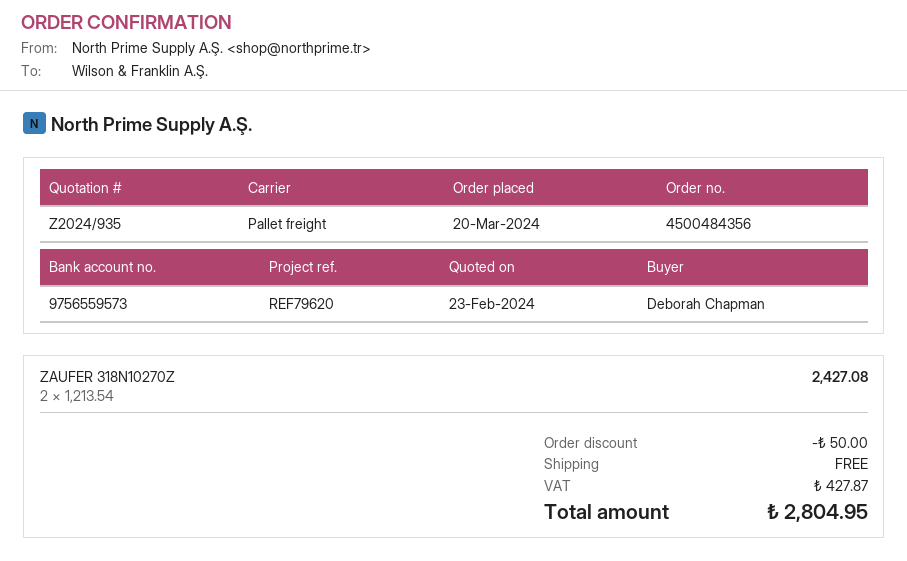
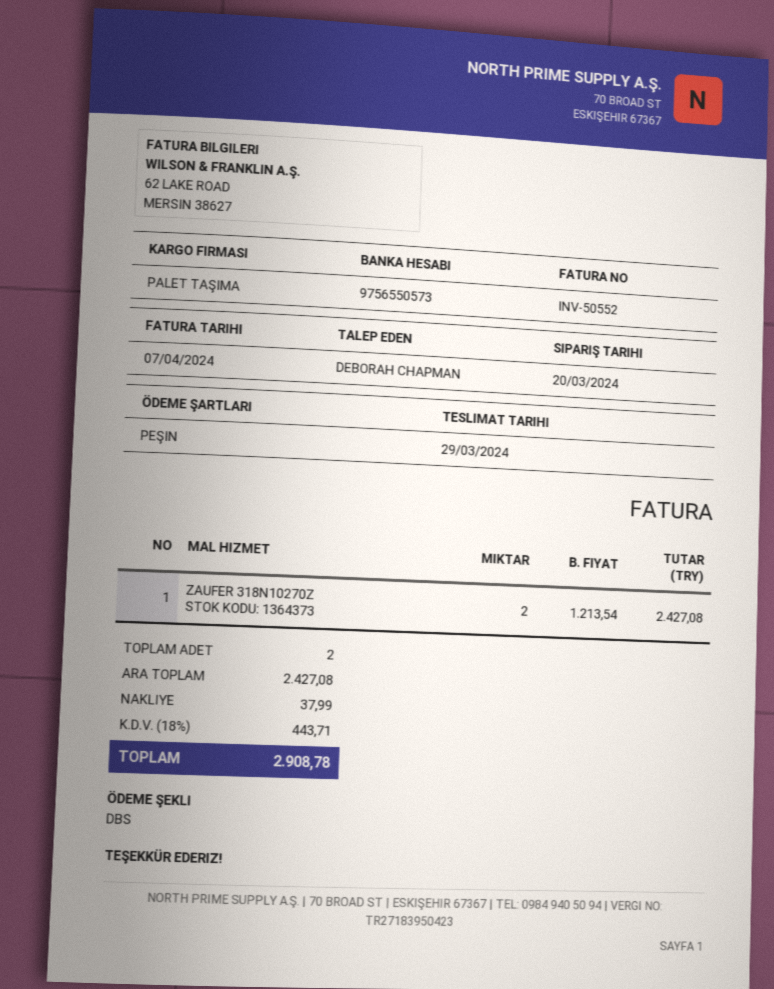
bank account: 9756559573 -> 9756550573
discount: 50.00 -> none
shipping: 0.00 -> 37.99
tax: 427.87 -> 443.71
total: 2804.95 -> 2908.78

